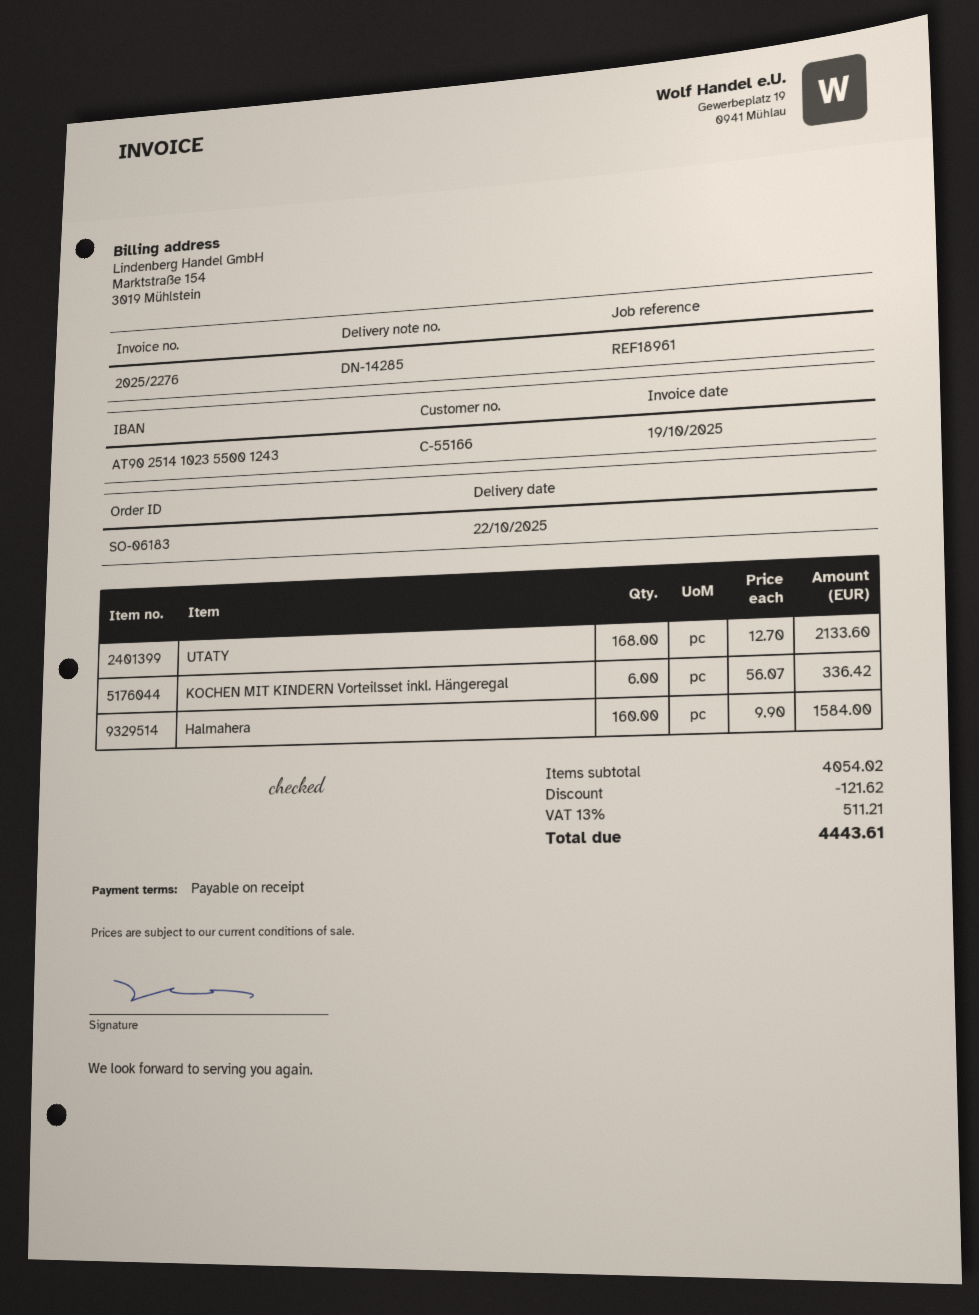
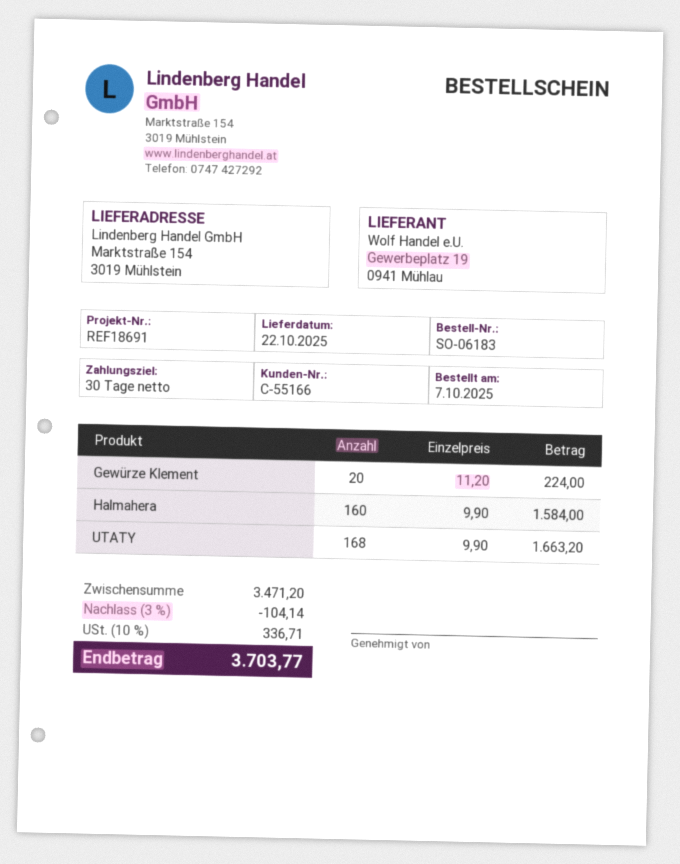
payment terms: on receipt -> 30 days
reference: REF18961 -> REF18691
UTATY: 168 x 12.70 = 2133.60 -> 168 x 9.90 = 1663.20
KOCHEN MIT KINDERN Vorteilsset inkl. Hängeregal: 6 x 56.07 = 336.42 -> none
Gewürze Klement: none -> 20 x 11.20 = 224.00
subtotal: 4054.02 -> 3471.20
discount: 121.62 -> 104.14
tax: 13% = 511.21 -> 10% = 336.71
total: 4443.61 -> 3703.77

